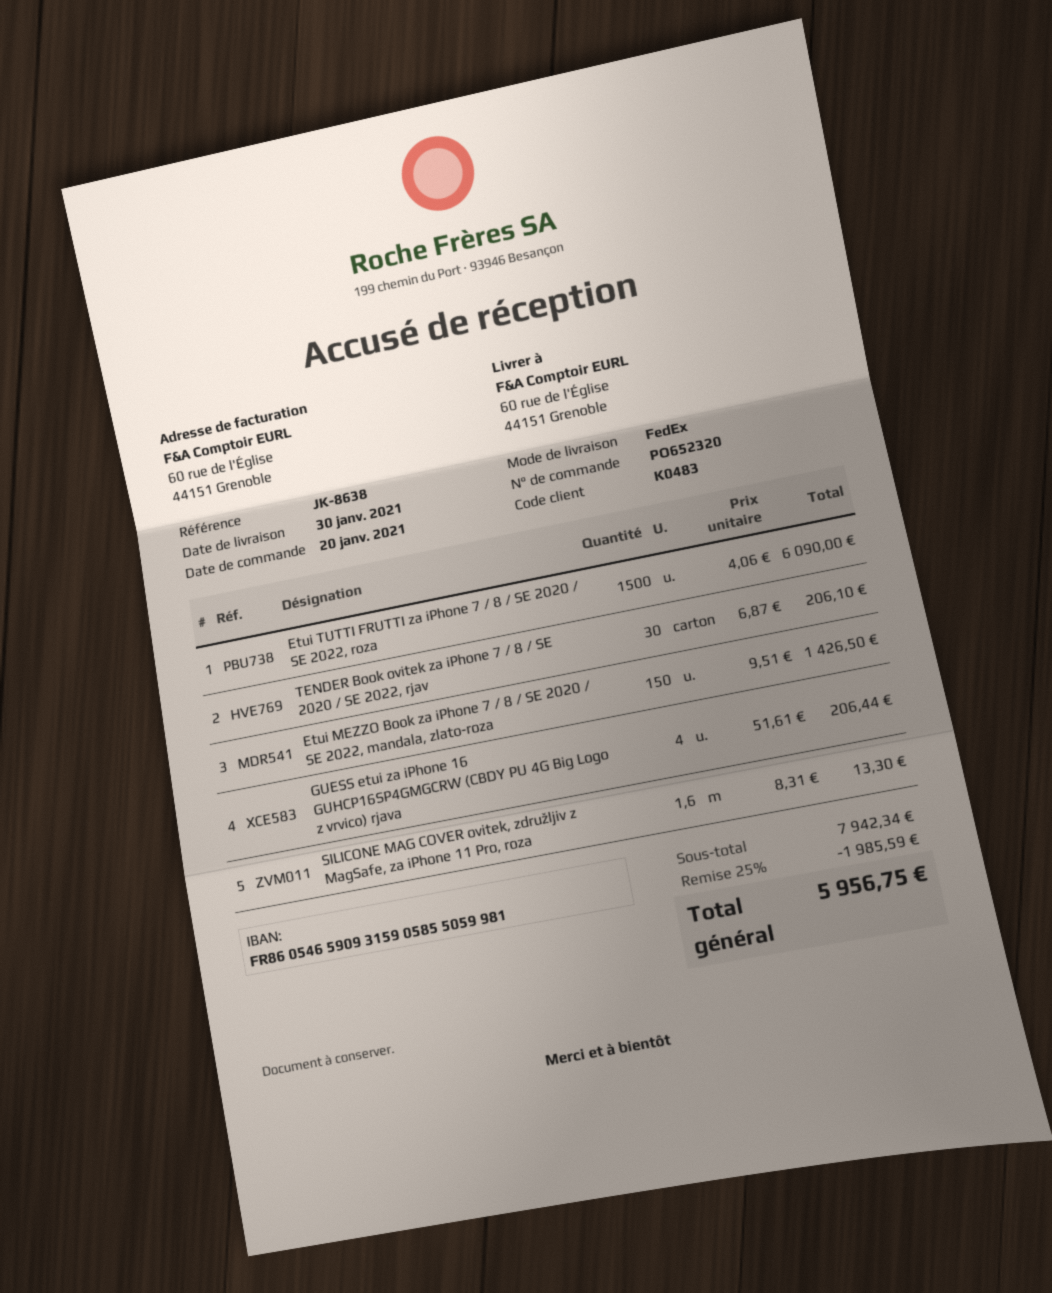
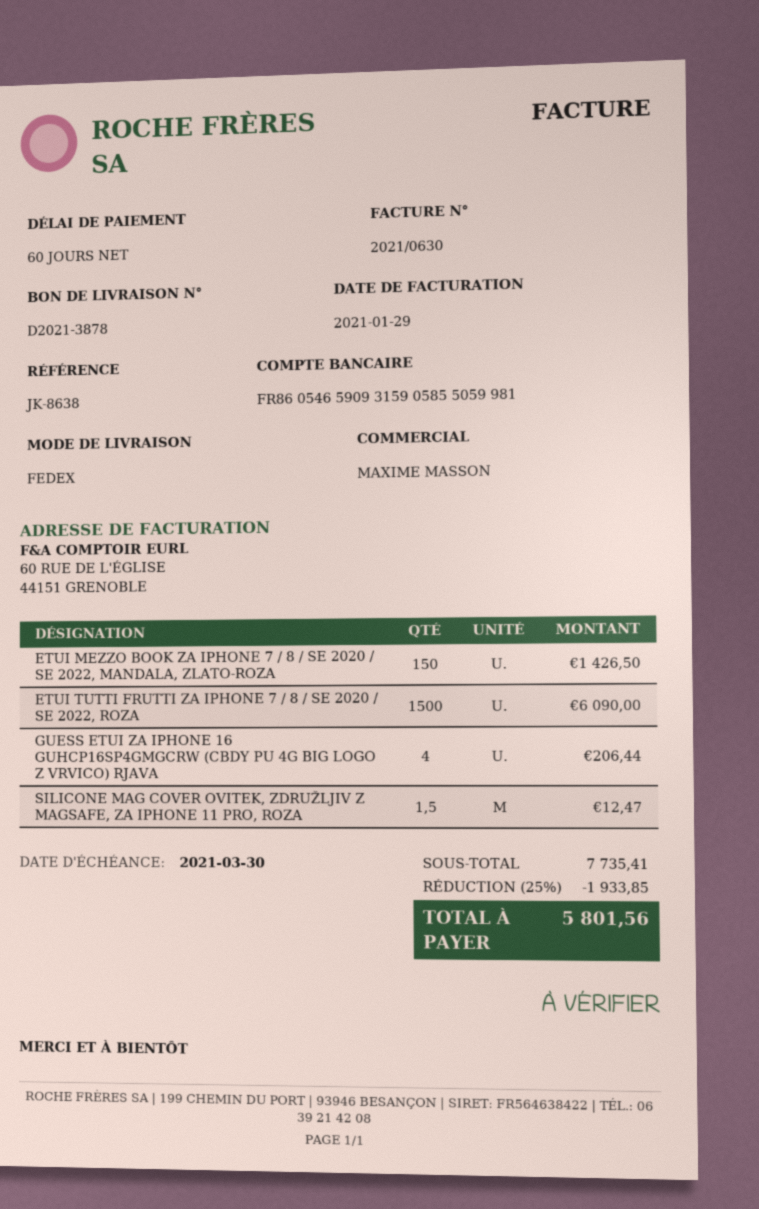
TENDER Book ovitek za iPhone 7 / 8 / SE 2020 / SE 2022, rjav: 30 for 206.10 -> none
SILICONE MAG COVER ovitek, združljiv z MagSafe, za iPhone 11 Pro, roza: 1.6 for 13.30 -> 1.5 for 12.47
subtotal: 7942.34 -> 7735.41
discount: 25% = 1985.59 -> 25% = 1933.85
total: 5956.75 -> 5801.56

